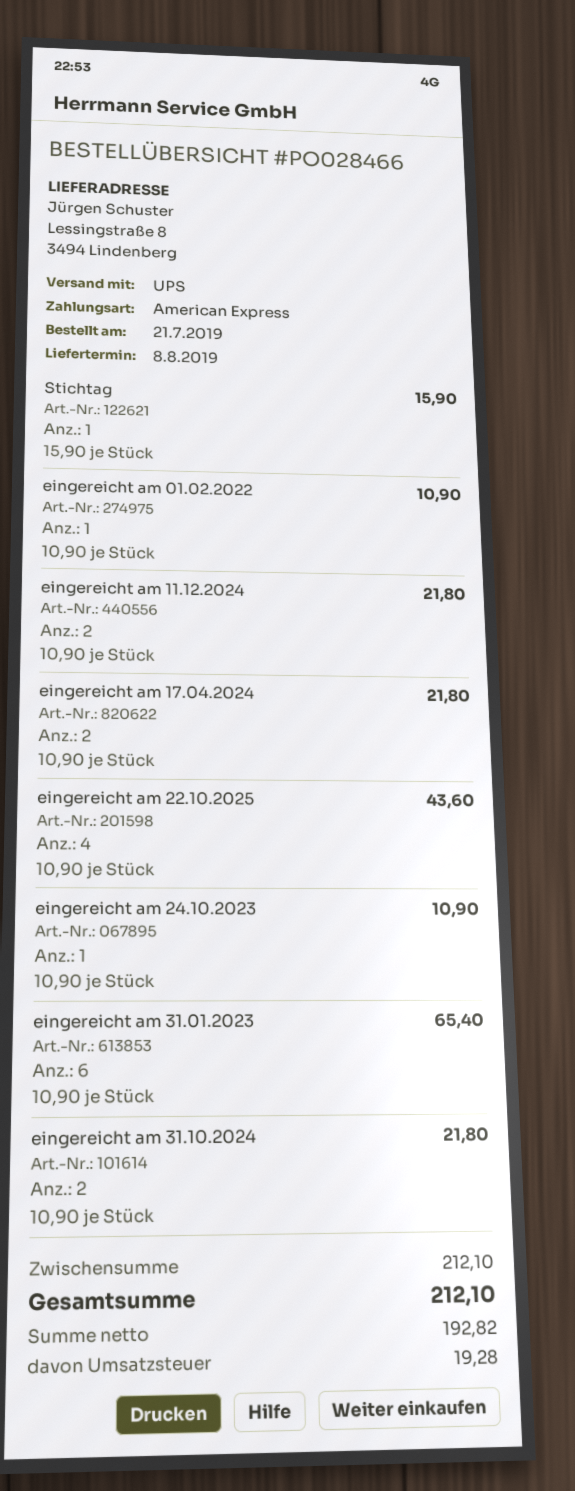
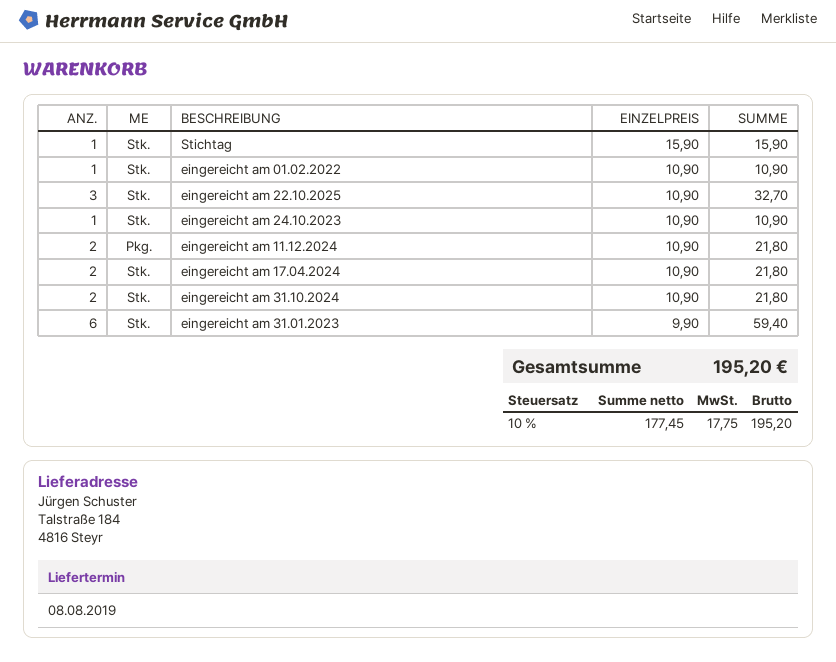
ship to: Lessingstraße 8, 3494 Lindenberg -> Talstraße 184, 4816 Steyr
eingereicht am 22.10.2025: 4 x 10.90 = 43.60 -> 3 x 10.90 = 32.70
eingereicht am 31.01.2023: 6 x 10.90 = 65.40 -> 6 x 9.90 = 59.40
net: 192.82 -> 177.45
tax: 19.28 -> 17.75
total: 212.10 -> 195.20

